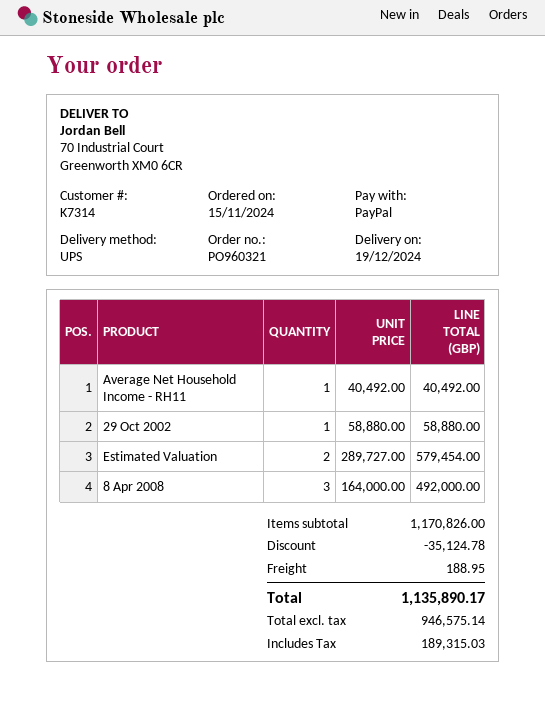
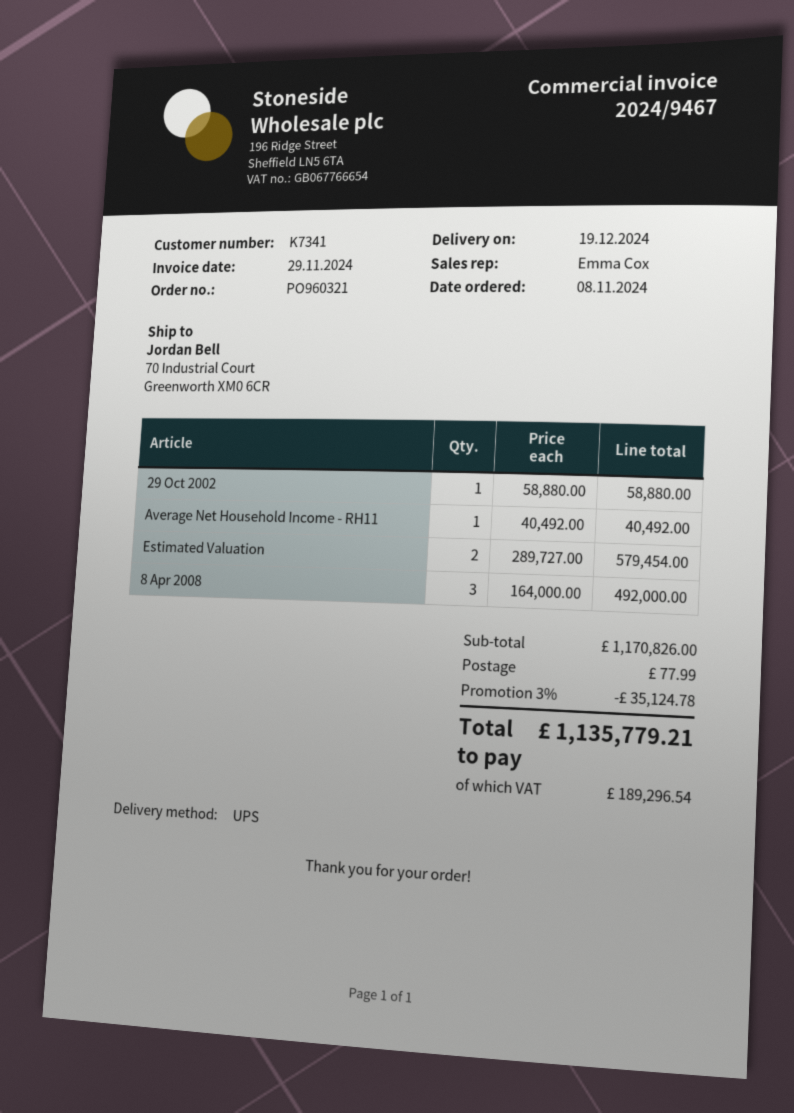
order date: 2024-11-15 -> 2024-11-08
customer number: K7314 -> K7341
shipping: 188.95 -> 77.99
tax: 189315.03 -> 189296.54
total: 1135890.17 -> 1135779.21

